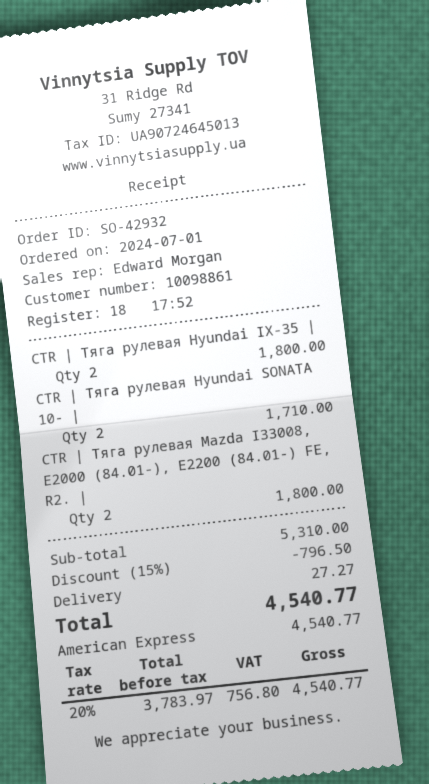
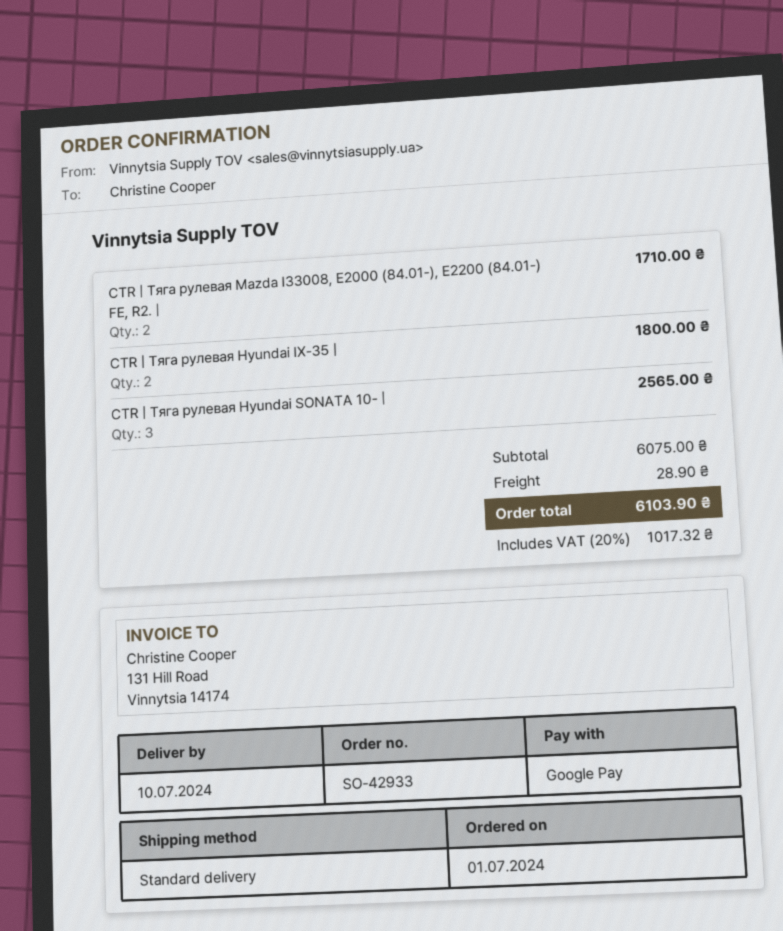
order number: SO-42932 -> SO-42933
payment method: American Express -> Google Pay
CTR | Тяга рулевая Hyundai SONATA 10- |: 2 for 1710.00 -> 3 for 2565.00
CTR | Тяга рулевая Mazda I33008, E2000 (84.01-), E2200 (84.01-) FE, R2. |: 2 for 1800.00 -> 2 for 1710.00
subtotal: 5310.00 -> 6075.00
discount: 15% = 796.50 -> none
shipping: 27.27 -> 28.90
tax: 20% = 756.80 -> 20% = 1017.32
total: 4540.77 -> 6103.90

